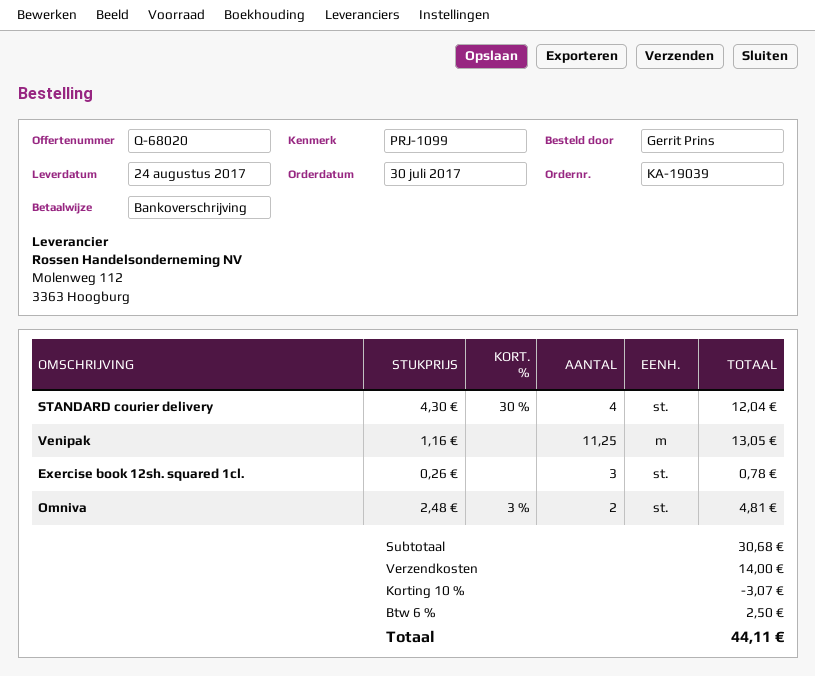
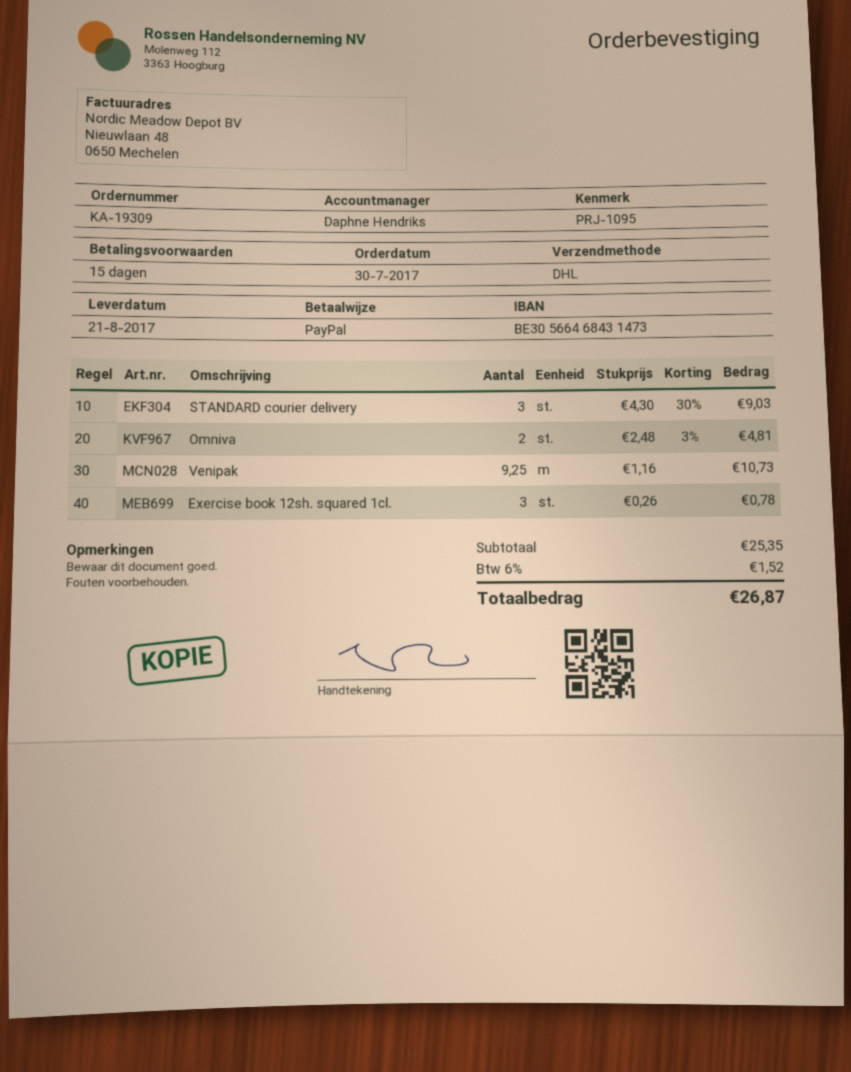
order number: KA-19039 -> KA-19309
delivery date: 2017-08-24 -> 2017-08-21
reference: PRJ-1099 -> PRJ-1095
payment method: bank transfer -> PayPal
STANDARD courier delivery: 4 x 4.30 - 30% = 12.04 -> 3 x 4.30 - 30% = 9.03
Venipak: 11.25 x 1.16 = 13.05 -> 9.25 x 1.16 = 10.73
subtotal: 30.68 -> 25.35
discount: 10% = 3.07 -> none
shipping: 14.00 -> none
tax: 6% = 2.50 -> 6% = 1.52
total: 44.11 -> 26.87

